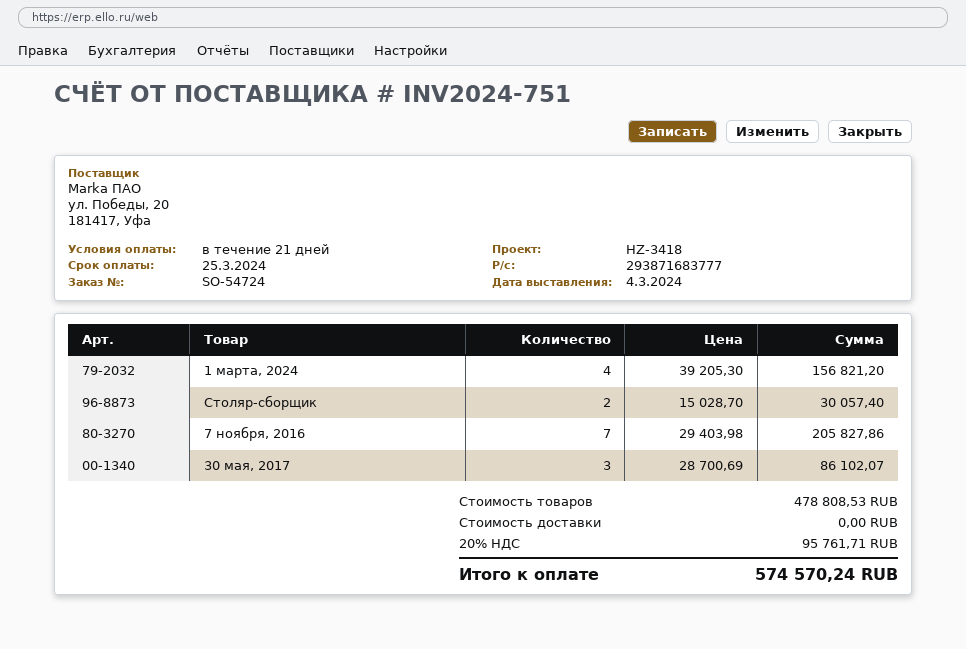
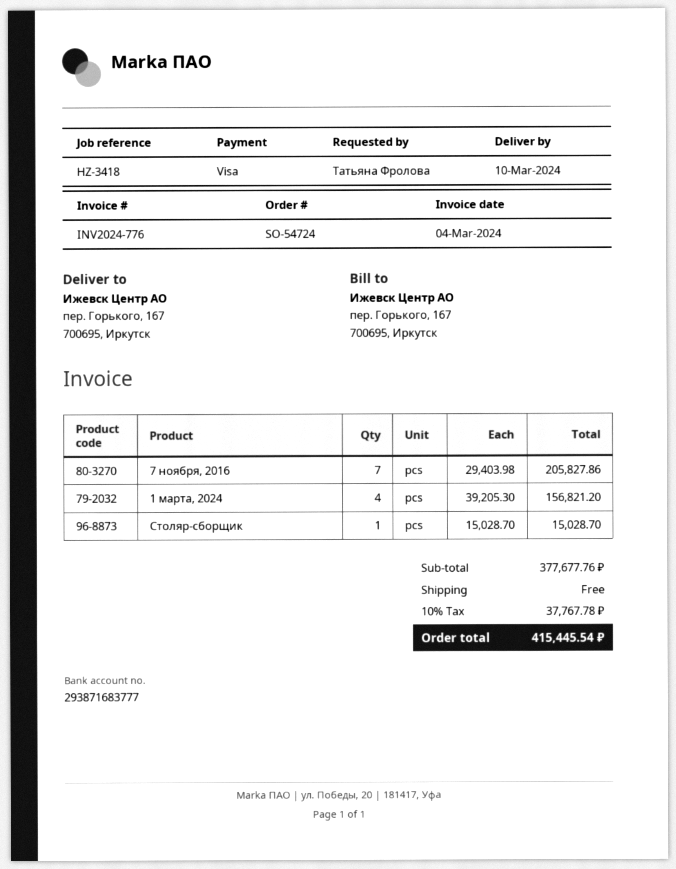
invoice number: INV2024-751 -> INV2024-776
Столяр-сборщик: 2 x 15028.70 = 30057.40 -> 1 x 15028.70 = 15028.70
30 мая, 2017: 3 x 28700.69 = 86102.07 -> none
subtotal: 478808.53 -> 377677.76
tax: 20% = 95761.71 -> 10% = 37767.78
total: 574570.24 -> 415445.54

